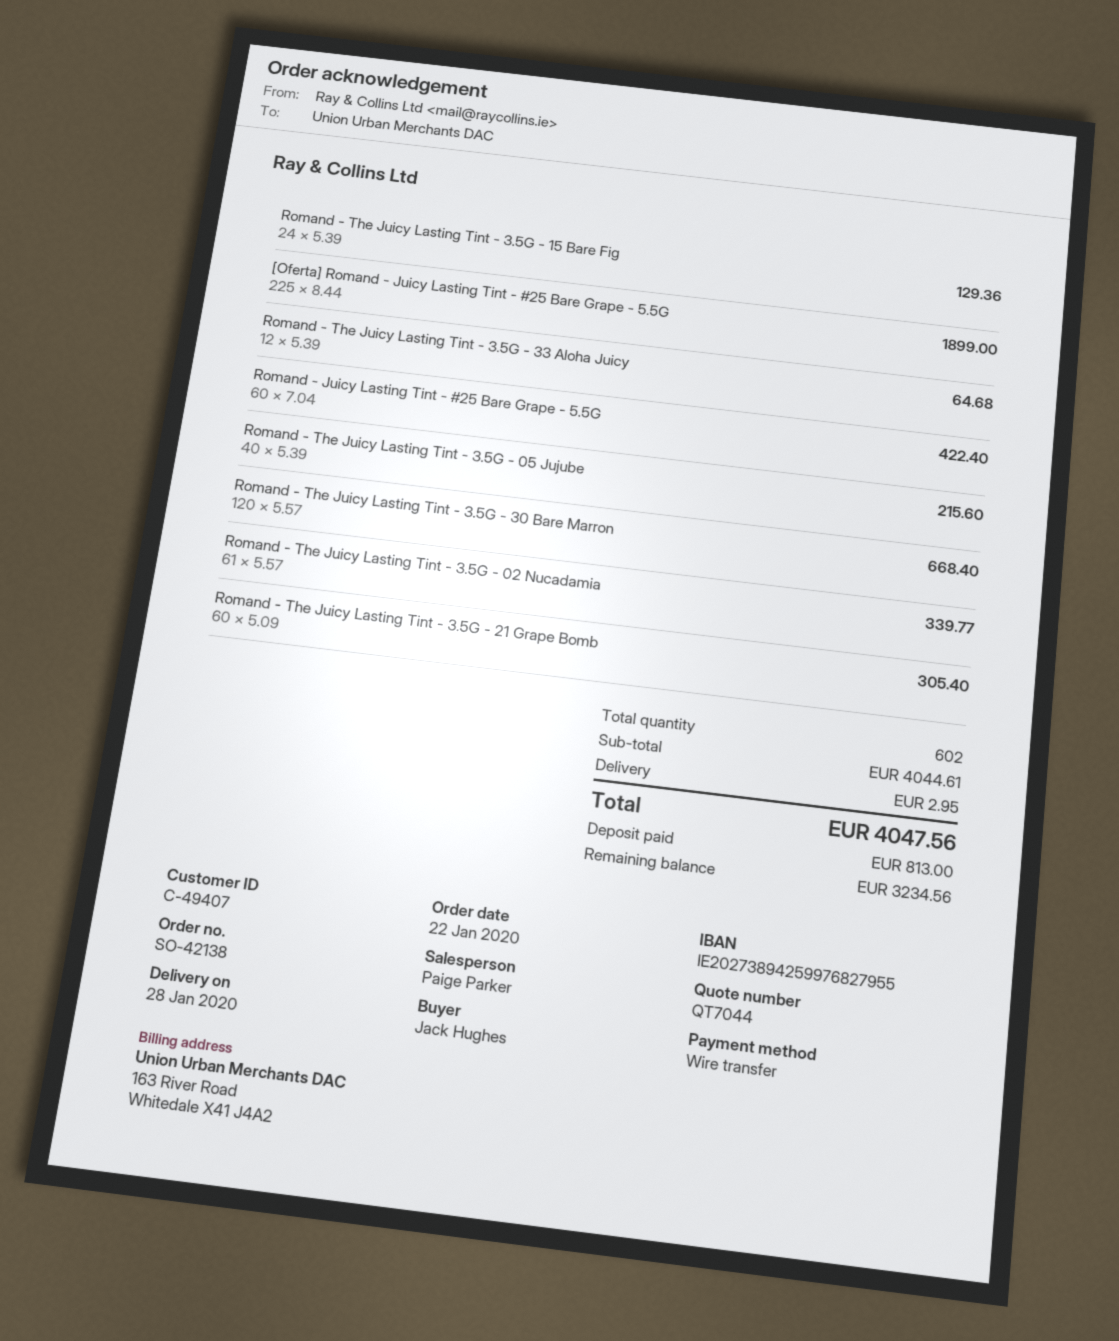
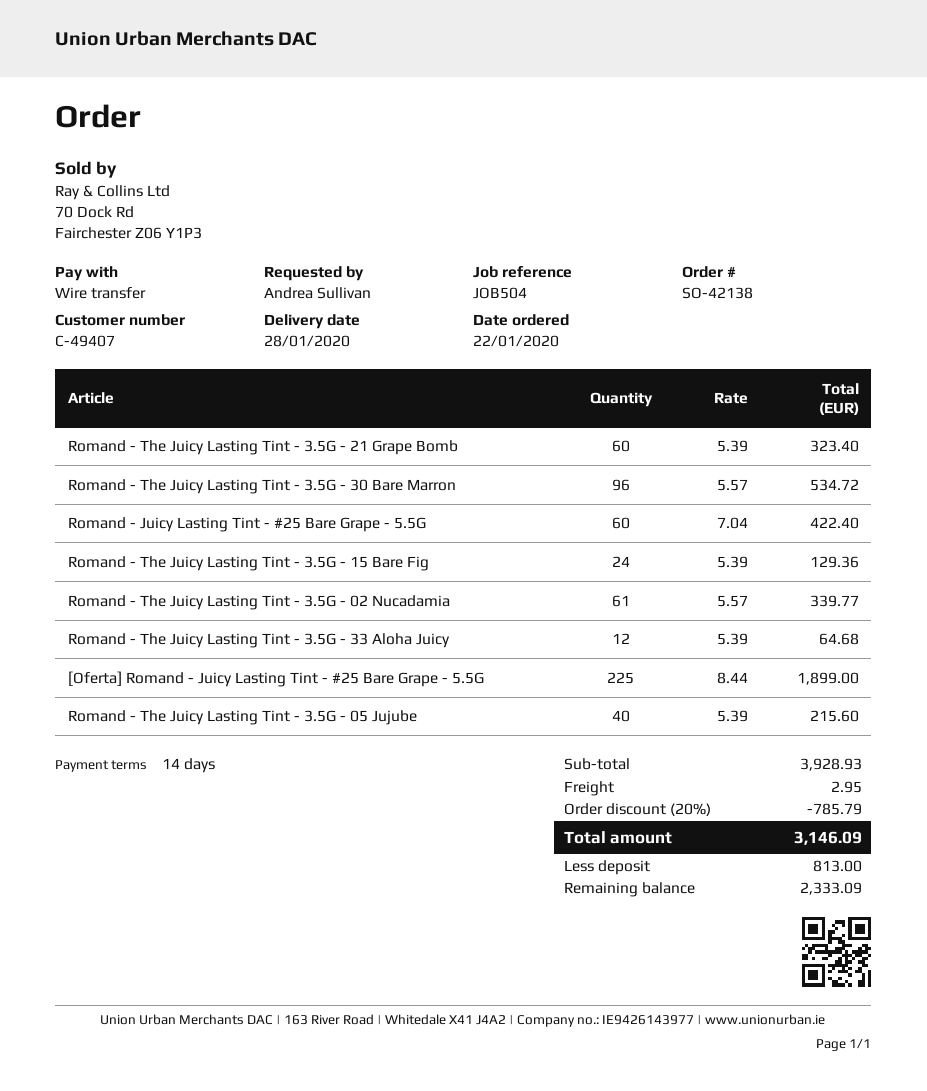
ordered by: Jack Hughes -> Andrea Sullivan
Romand - The Juicy Lasting Tint - 3.5G - 30 Bare Marron: 120 x 5.57 = 668.40 -> 96 x 5.57 = 534.72
Romand - The Juicy Lasting Tint - 3.5G - 21 Grape Bomb: 60 x 5.09 = 305.40 -> 60 x 5.39 = 323.40
subtotal: 4044.61 -> 3928.93
discount: none -> 20% = 785.79
total: 4047.56 -> 3146.09
balance: 3234.56 -> 2333.09

